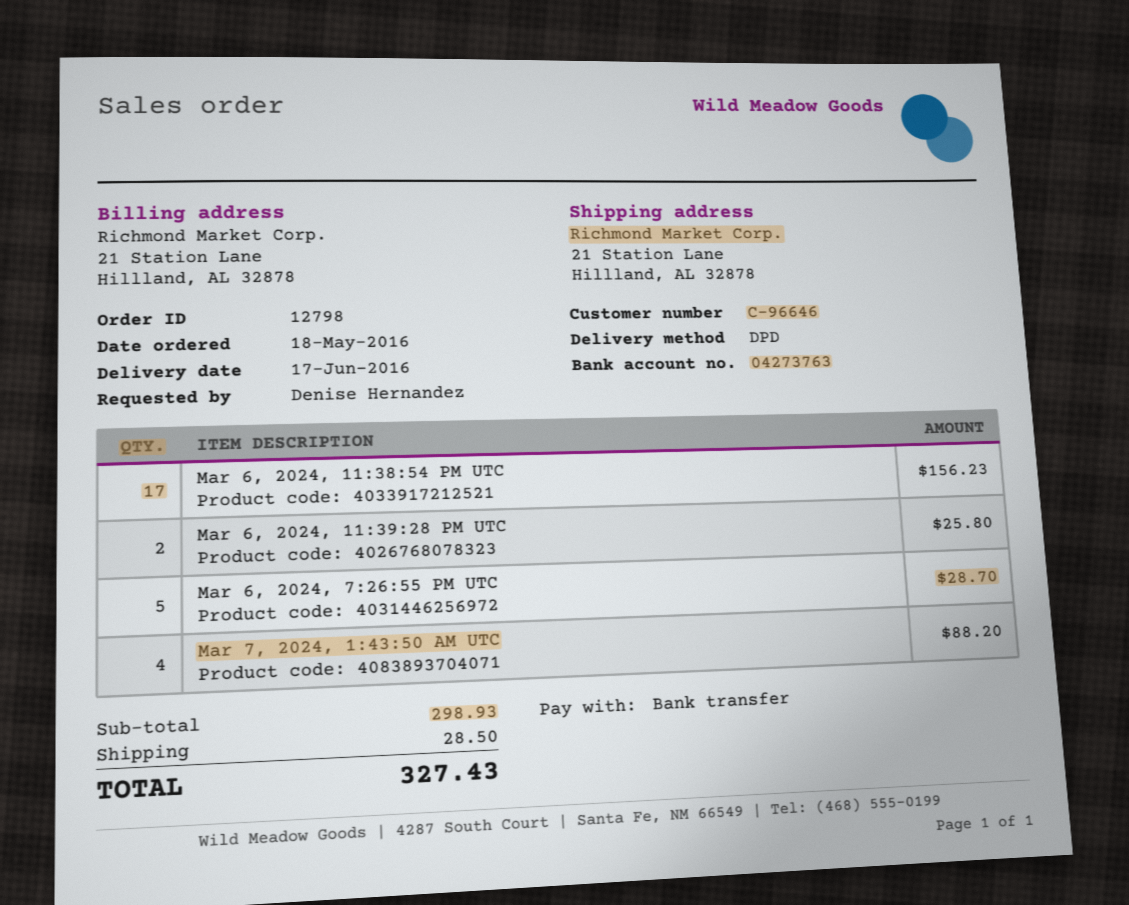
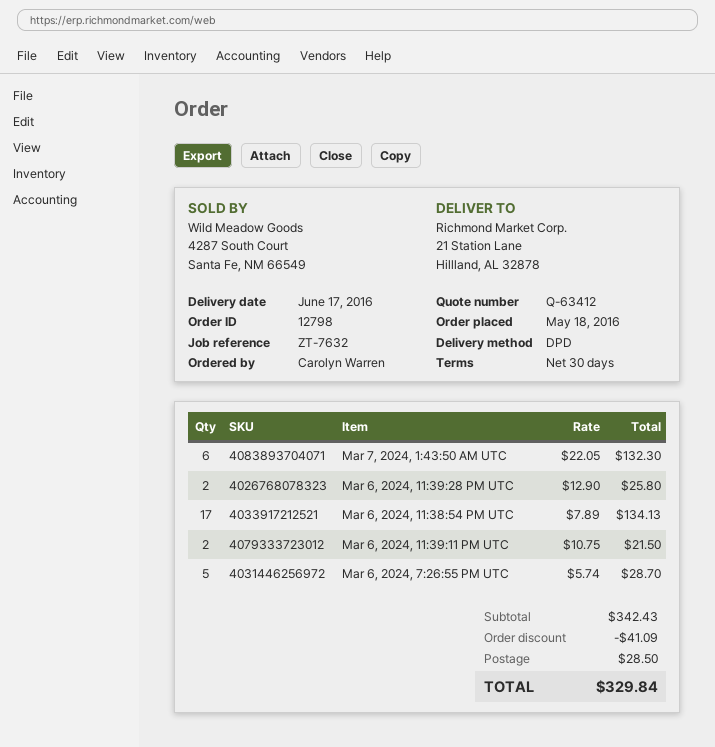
ordered by: Denise Hernandez -> Carolyn Warren
Mar 6, 2024, 11:38:54 PM UTC: 17 for 156.23 -> 17 for 134.13
Mar 7, 2024, 1:43:50 AM UTC: 4 for 88.20 -> 6 for 132.30
Mar 6, 2024, 11:39:11 PM UTC: none -> 2 for 21.50
subtotal: 298.93 -> 342.43
discount: none -> 41.09
total: 327.43 -> 329.84

